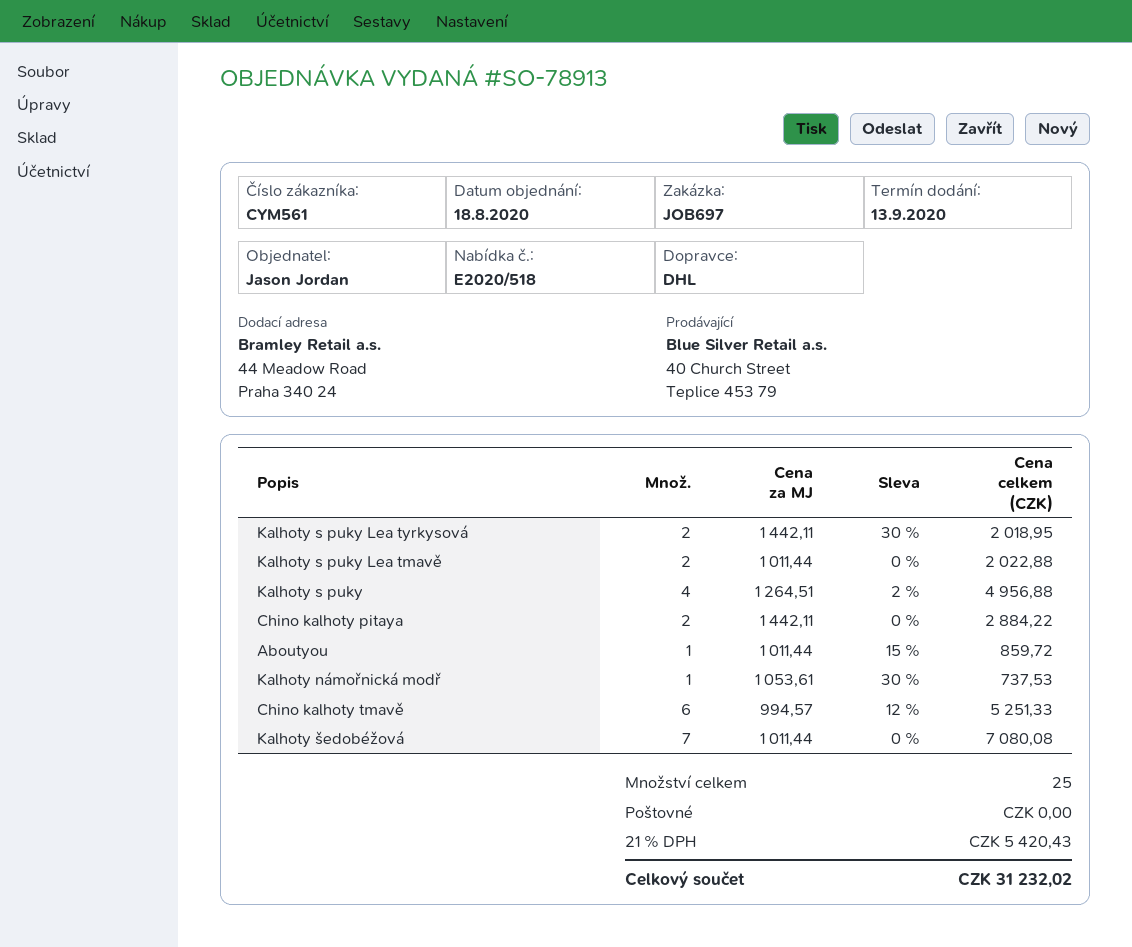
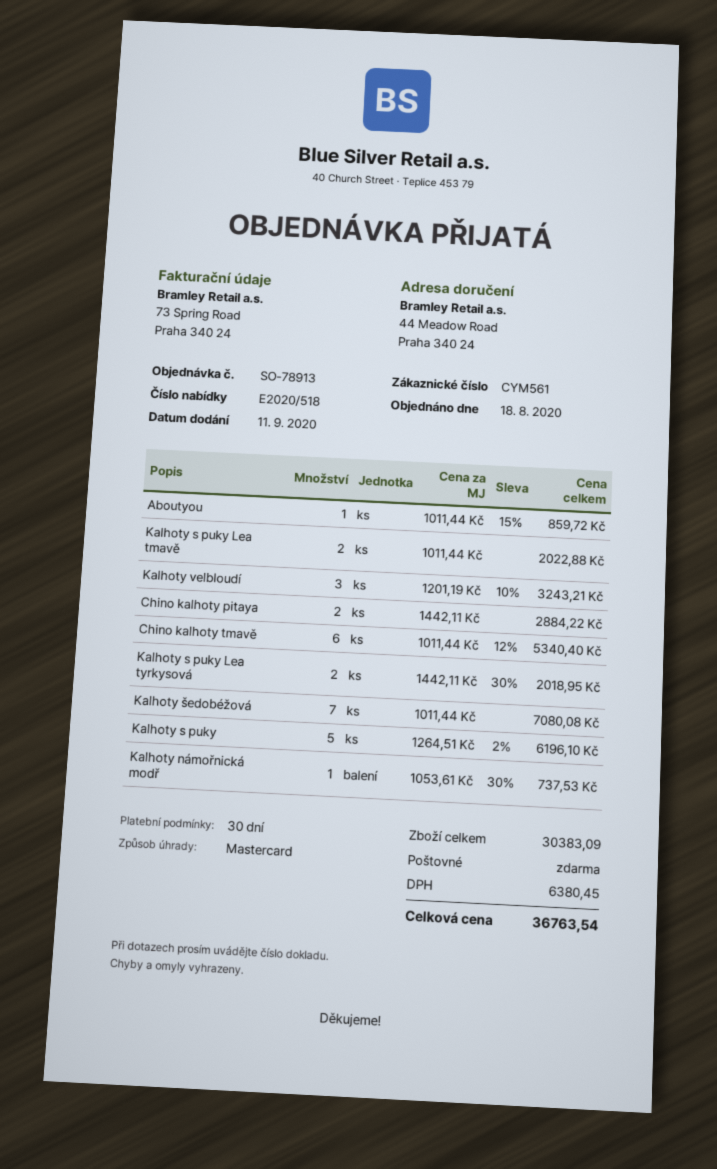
delivery date: 2020-09-13 -> 2020-09-11
Kalhoty s puky: 4 x 1264.51 - 2% = 4956.88 -> 5 x 1264.51 - 2% = 6196.10
Chino kalhoty tmavě: 6 x 994.57 - 12% = 5251.33 -> 6 x 1011.44 - 12% = 5340.40
Kalhoty velbloudí: none -> 3 x 1201.19 - 10% = 3243.21
tax: 5420.43 -> 6380.45
total: 31232.02 -> 36763.54

